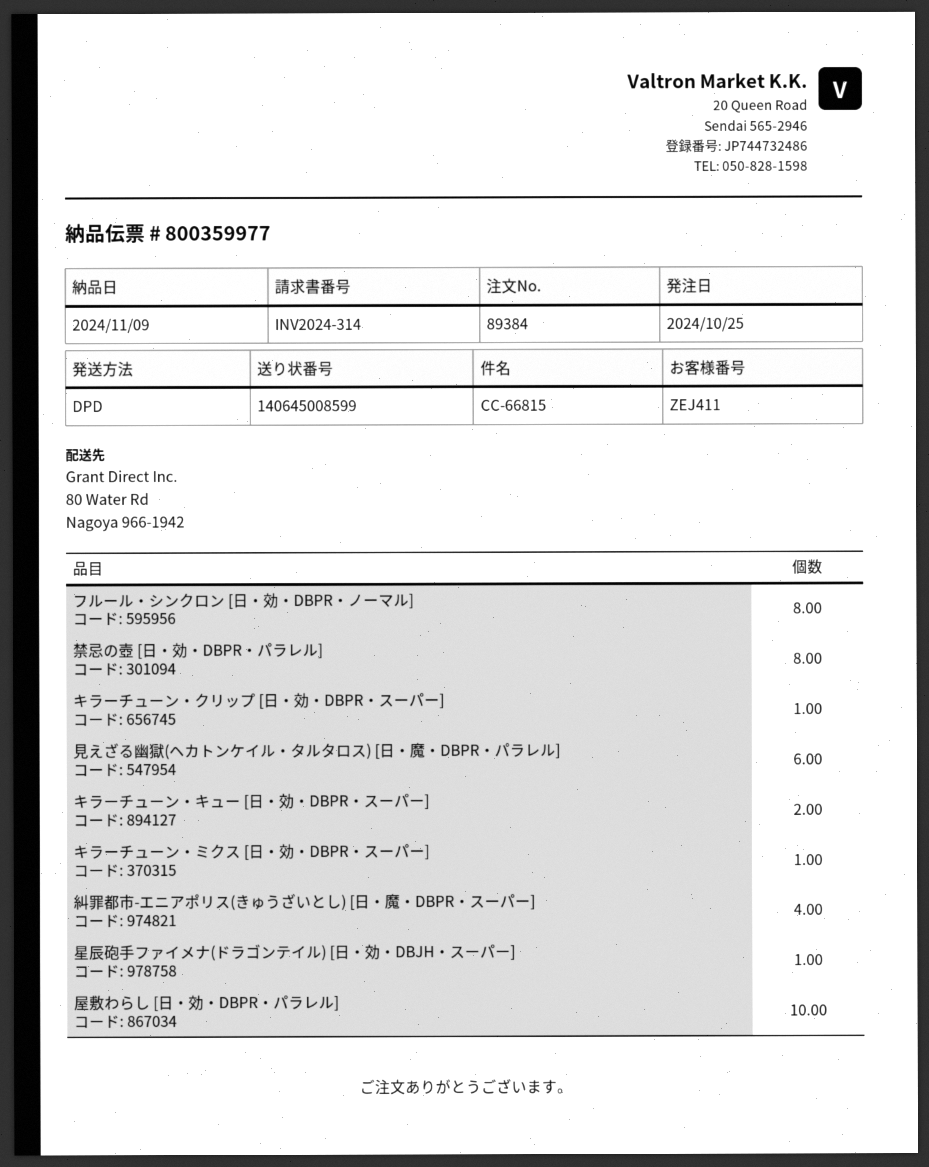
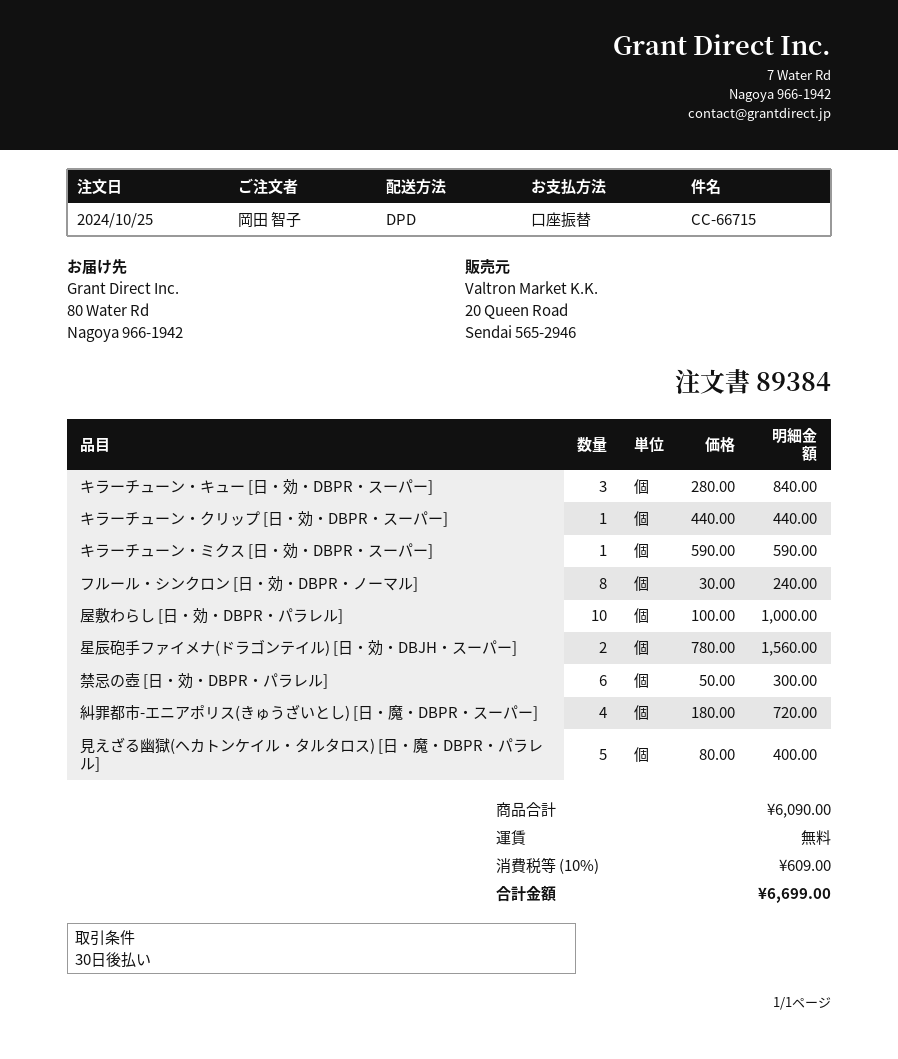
reference: CC-66815 -> CC-66715
禁忌の壺 [日・効・DBPR・パラレル]: 8 -> 6
見えざる幽獄(ヘカトンケイル・タルタロス) [日・魔・DBPR・パラレル]: 6 -> 5
キラーチューン・キュー [日・効・DBPR・スーパー]: 2 -> 3
星辰砲手ファイメナ(ドラゴンテイル) [日・効・DBJH・スーパー]: 1 -> 2

